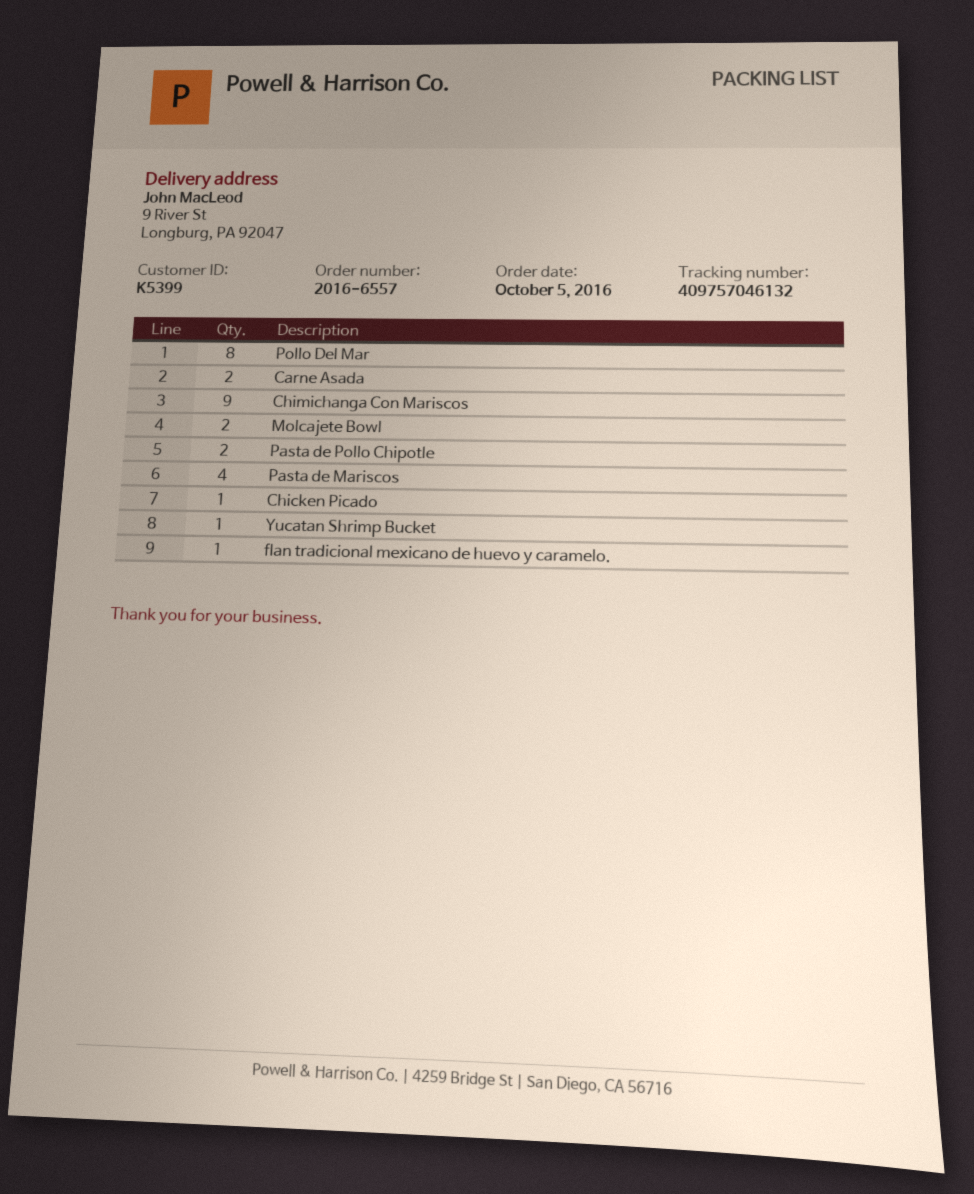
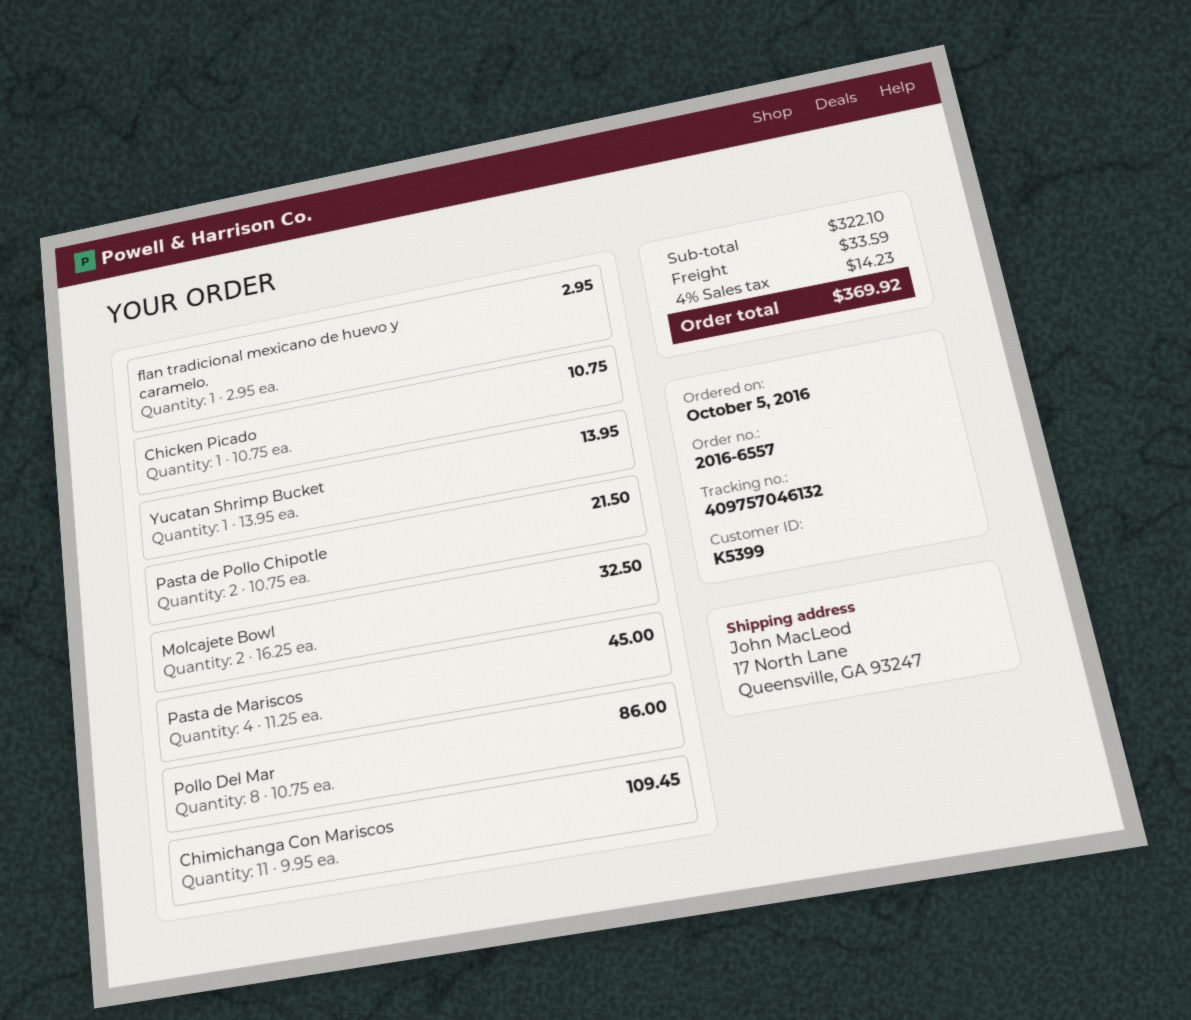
ship to: 9 River St, Longburg, PA 92047 -> 17 North Lane, Queensville, GA 93247
Carne Asada: 2 -> none
Chimichanga Con Mariscos: 9 -> 11

